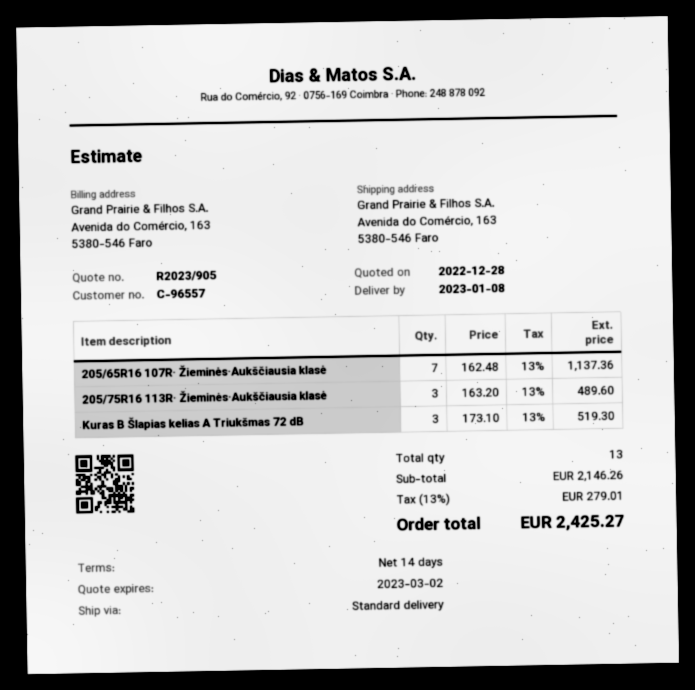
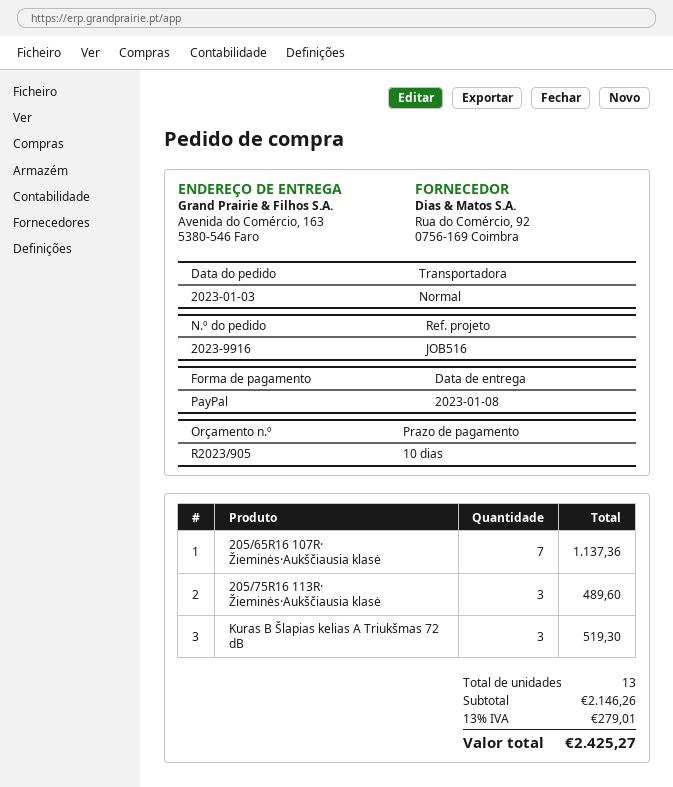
payment terms: 14 days -> 10 days

